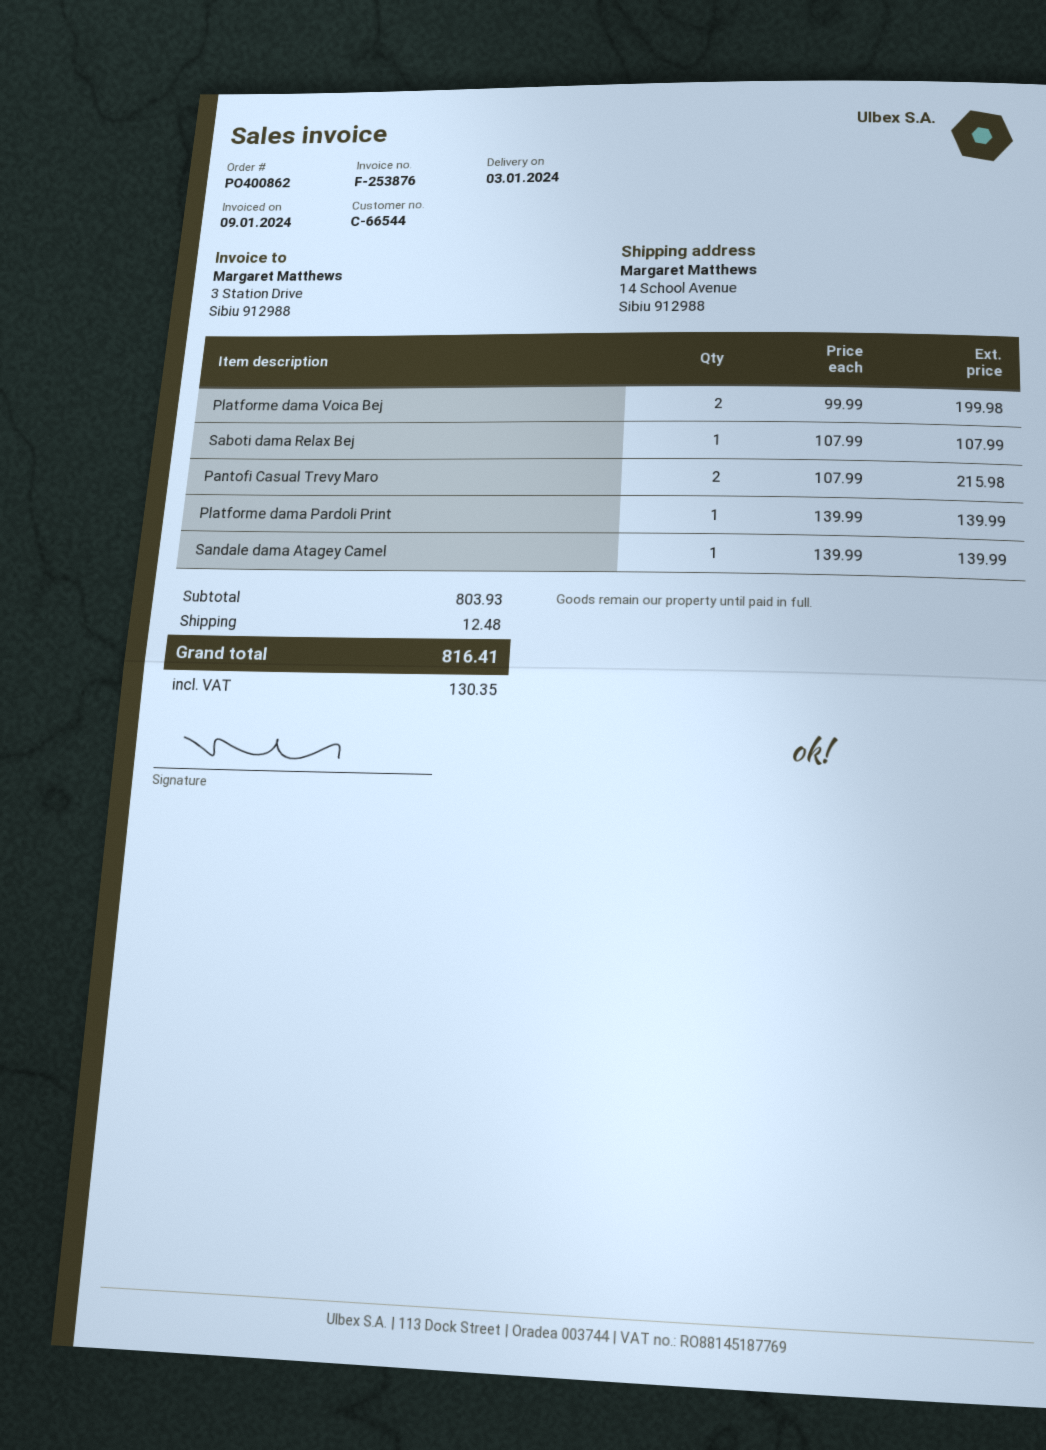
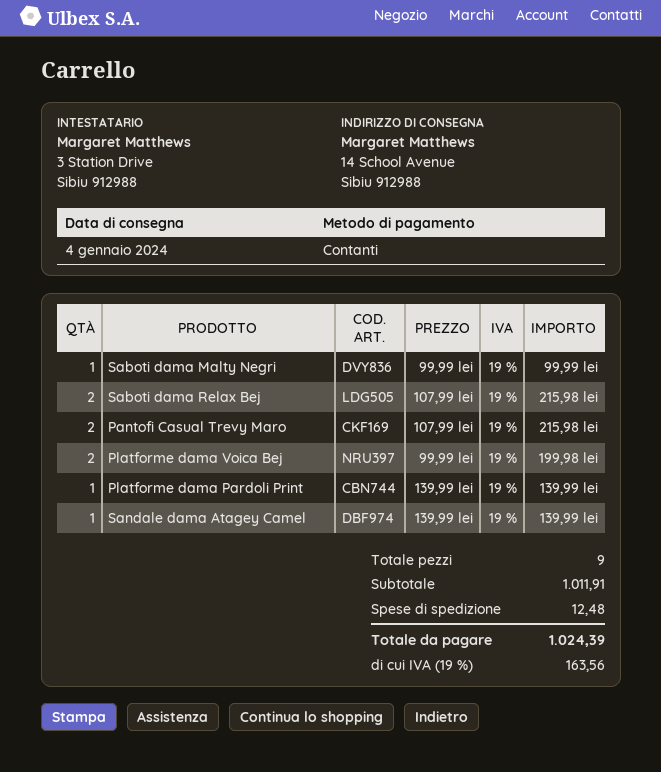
delivery date: 2024-01-03 -> 2024-01-04
Saboti dama Relax Bej: 1 x 107.99 = 107.99 -> 2 x 107.99 = 215.98
Saboti dama Malty Negri: none -> 1 x 99.99 = 99.99
subtotal: 803.93 -> 1011.91
tax: 130.35 -> 163.56
total: 816.41 -> 1024.39

